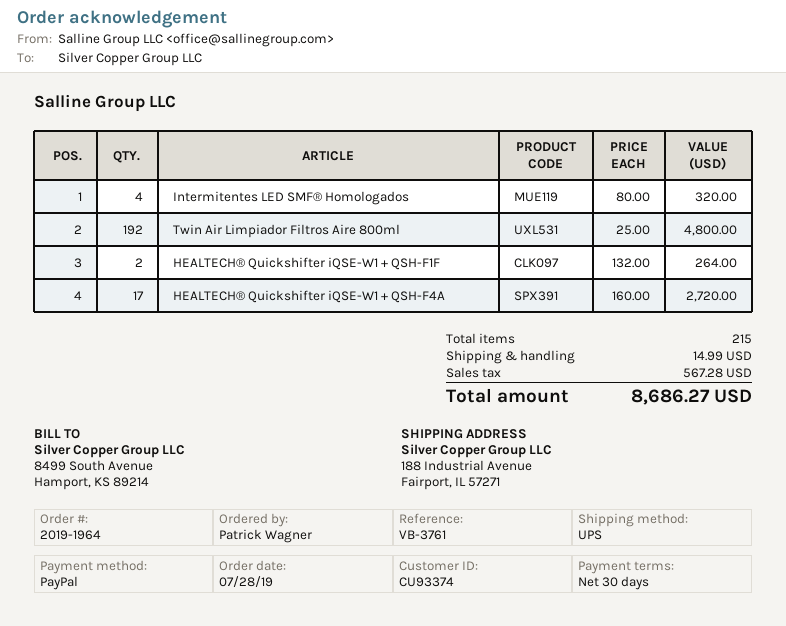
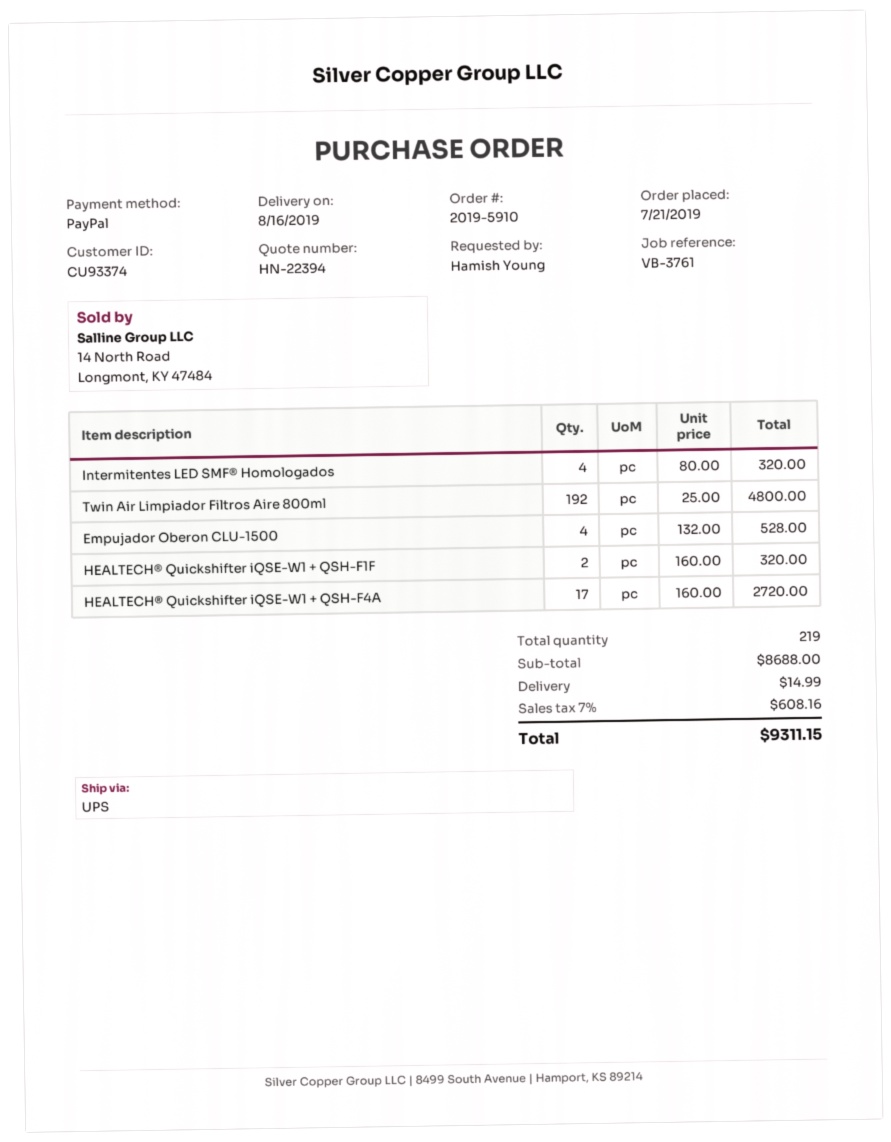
order number: 2019-1964 -> 2019-5910
order date: 2019-07-28 -> 2019-07-21
ordered by: Patrick Wagner -> Hamish Young
HEALTECH® Quickshifter iQSE-W1 + QSH-F1F: 2 x 132.00 = 264.00 -> 2 x 160.00 = 320.00
Empujador Oberon CLU-1500: none -> 4 x 132.00 = 528.00
total quantity: 215 -> 219
tax: 567.28 -> 608.16
total: 8686.27 -> 9311.15

